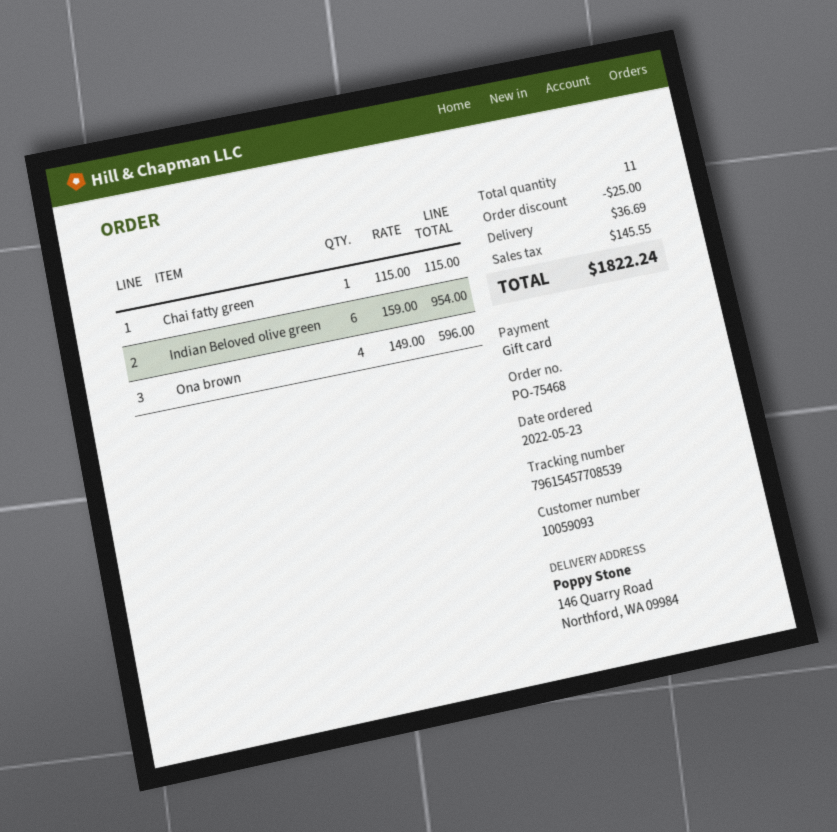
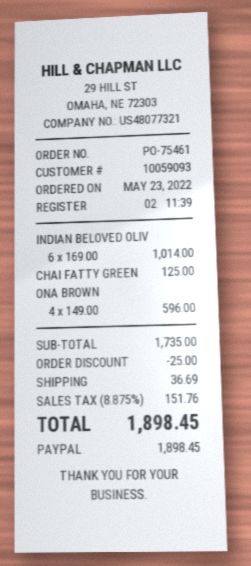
order number: PO-75468 -> PO-75461
payment method: gift card -> PayPal
Chai fatty green: 1 x 115.00 = 115.00 -> 1 x 125.00 = 125.00
Indian Beloved olive green: 6 x 159.00 = 954.00 -> 6 x 169.00 = 1014.00
tax: 145.55 -> 151.76
total: 1822.24 -> 1898.45

